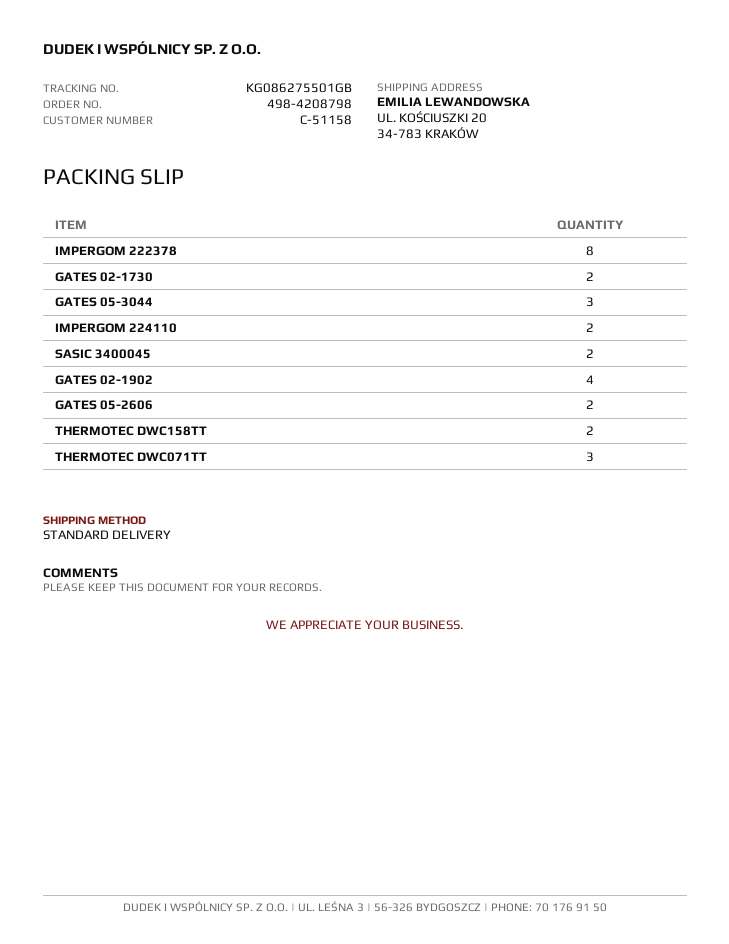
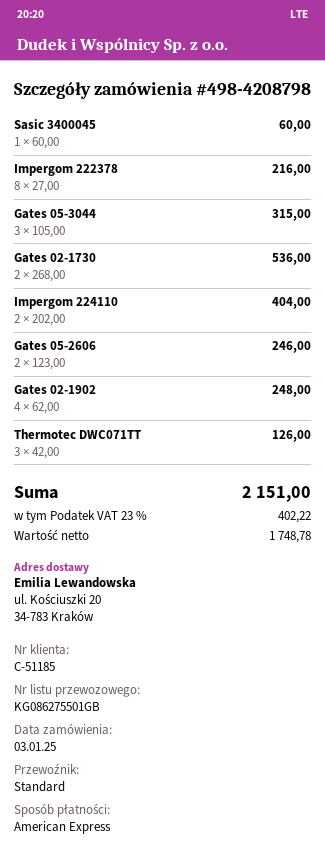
customer number: C-51158 -> C-51185
SASIC 3400045: 2 -> 1
THERMOTEC DWC158TT: 2 -> none

